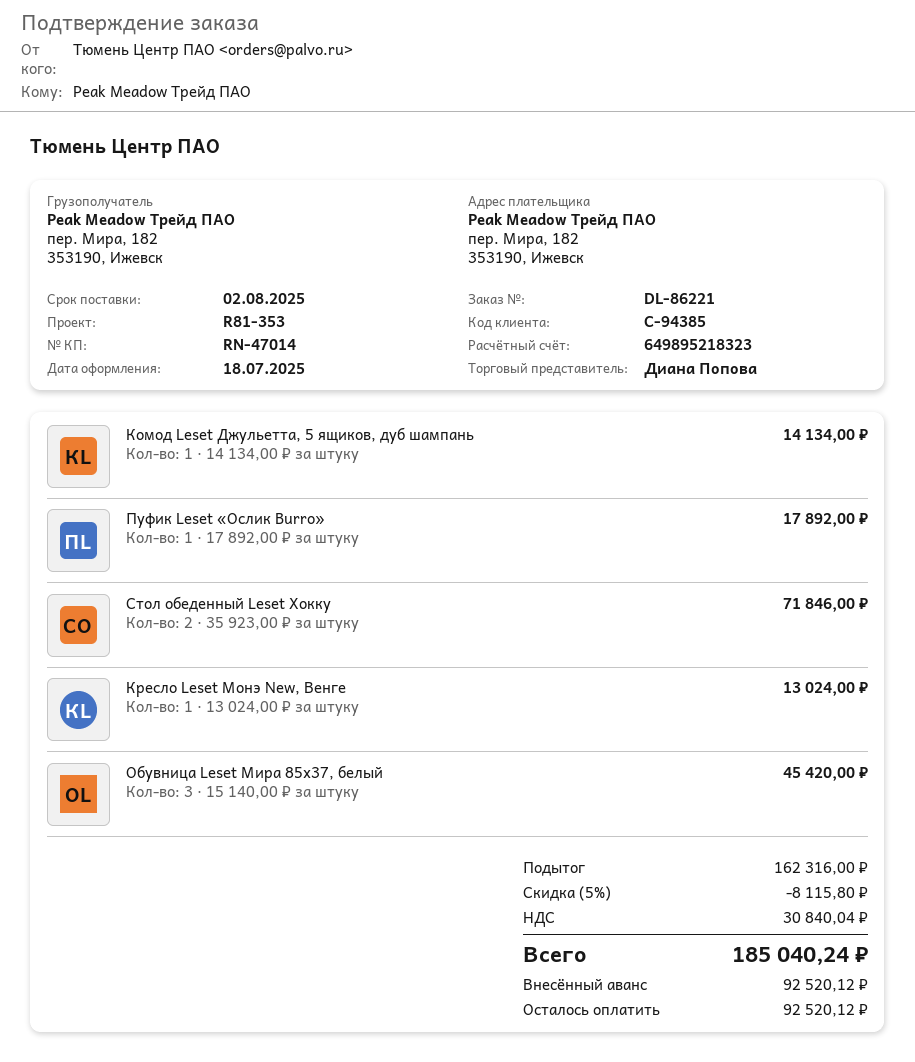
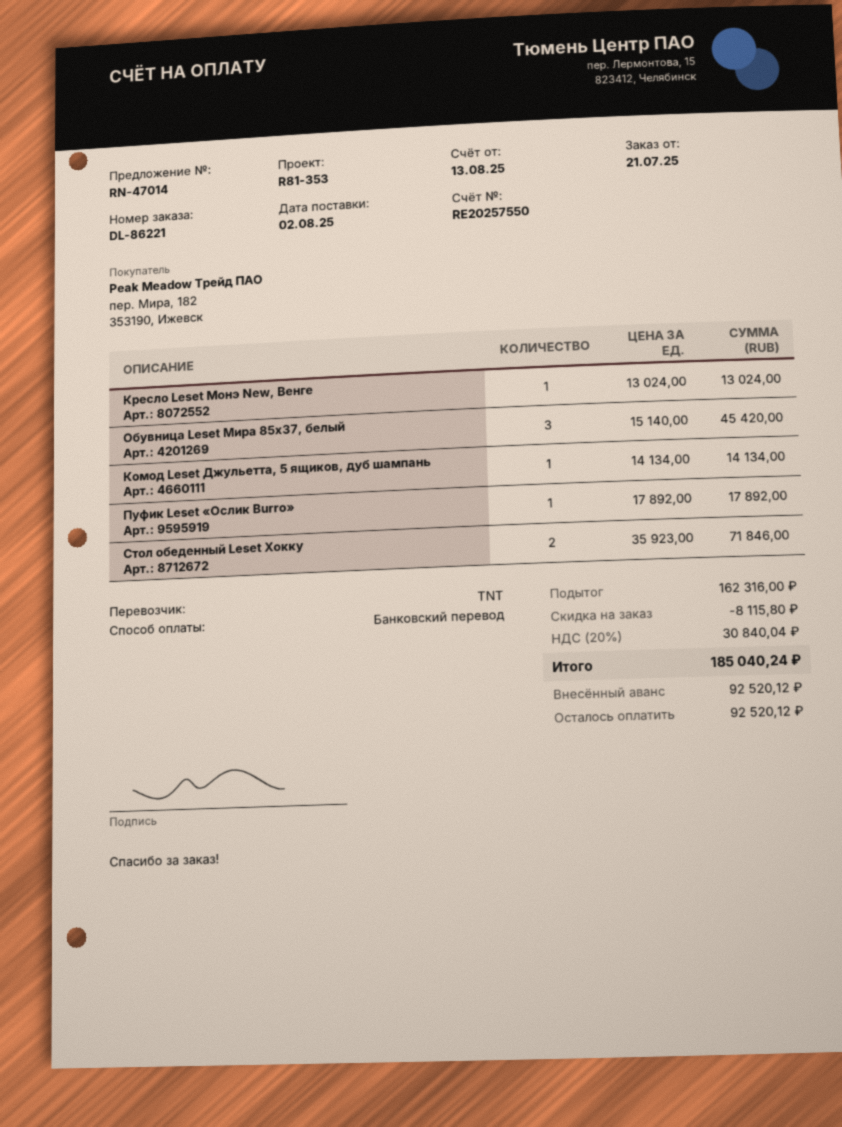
order date: 2025-07-18 -> 2025-07-21

